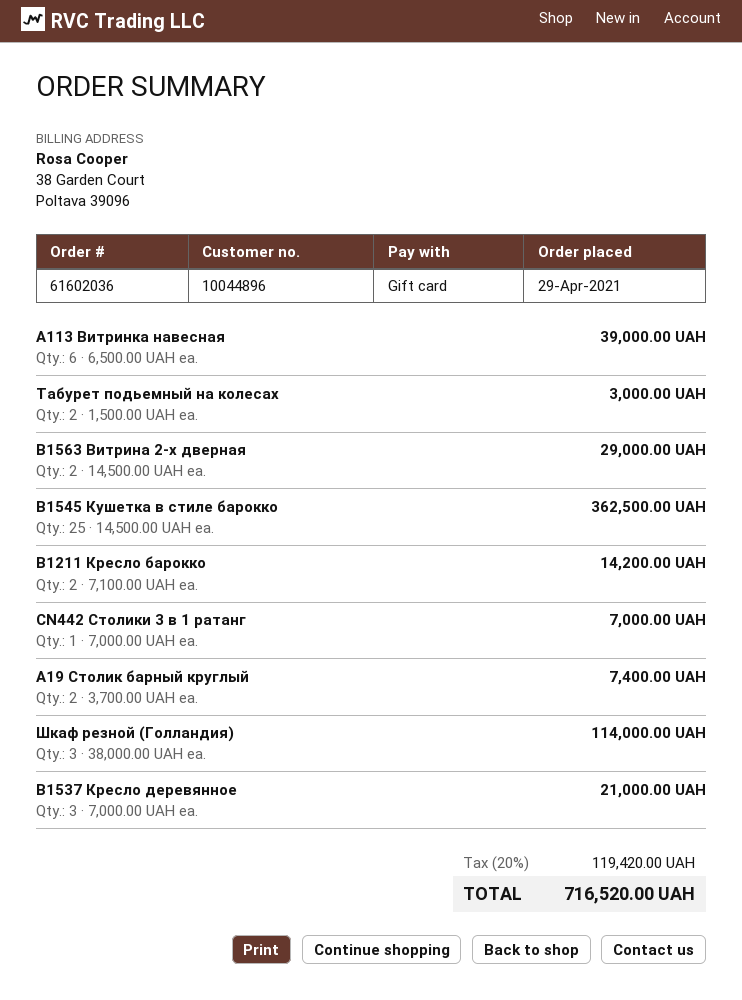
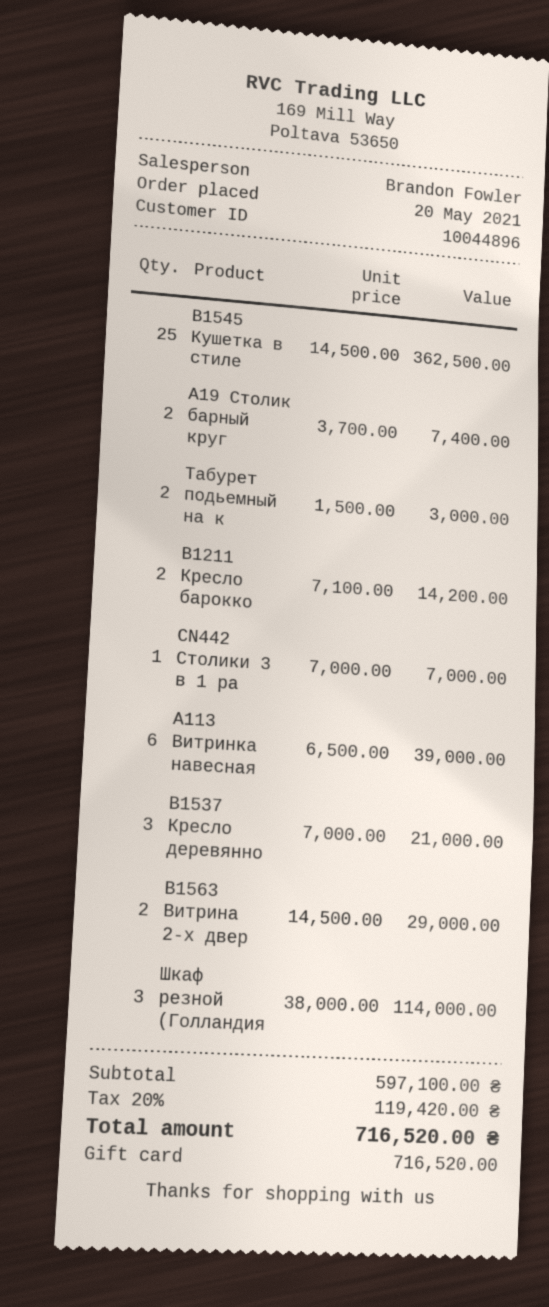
order date: 2021-04-29 -> 2021-05-20

